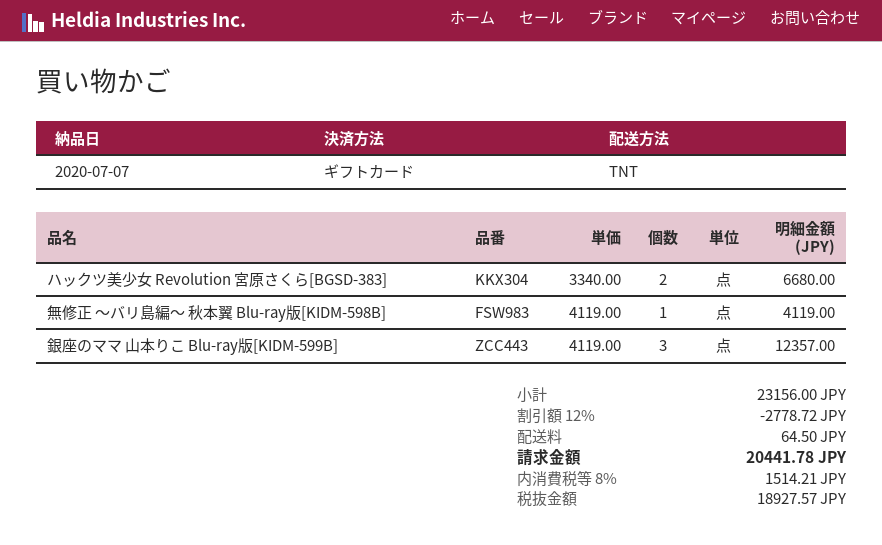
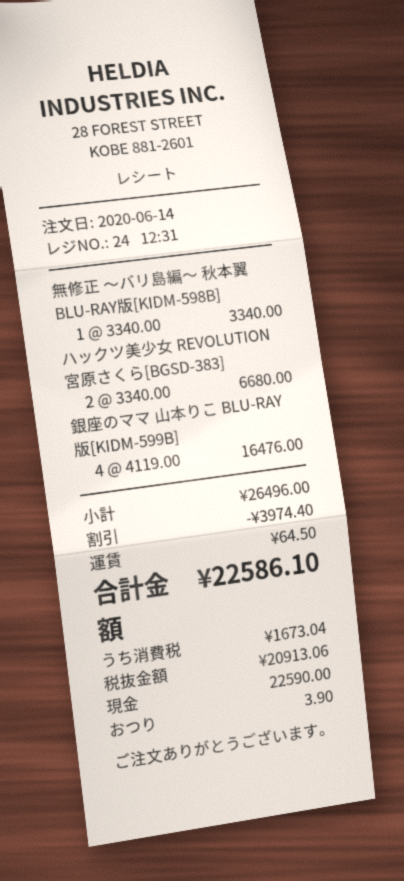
payment method: gift card -> cash
無修正 〜バリ島編〜 秋本翼 Blu-ray版[KIDM-598B]: 1 x 4119.00 = 4119.00 -> 1 x 3340.00 = 3340.00
銀座のママ 山本りこ Blu-ray版[KIDM-599B]: 3 x 4119.00 = 12357.00 -> 4 x 4119.00 = 16476.00
subtotal: 23156.00 -> 26496.00
discount: 2778.72 -> 3974.40
net: 18927.57 -> 20913.06
tax: 1514.21 -> 1673.04
total: 20441.78 -> 22586.10

